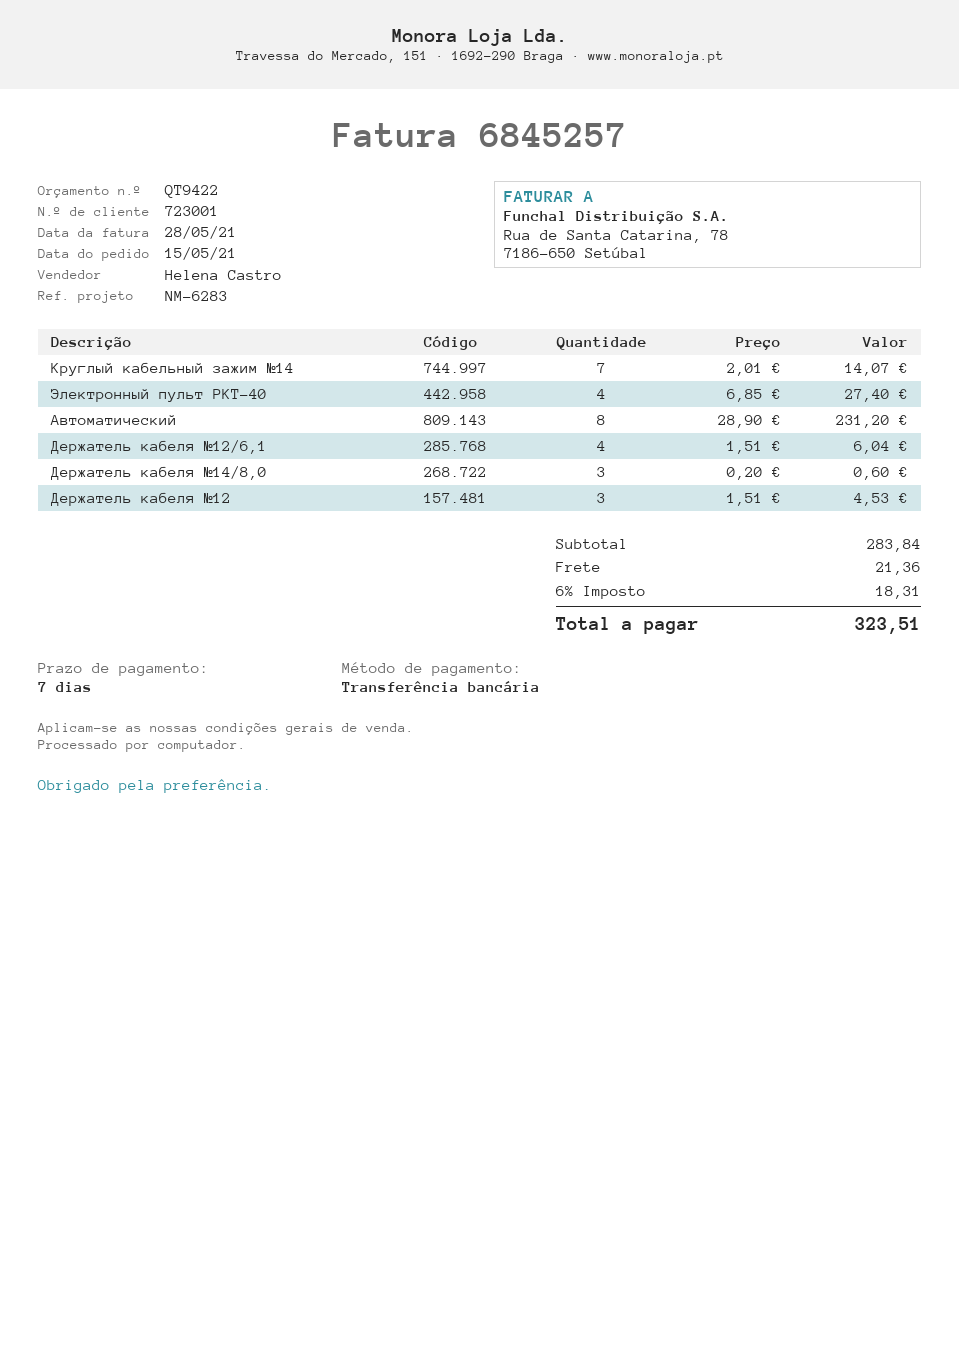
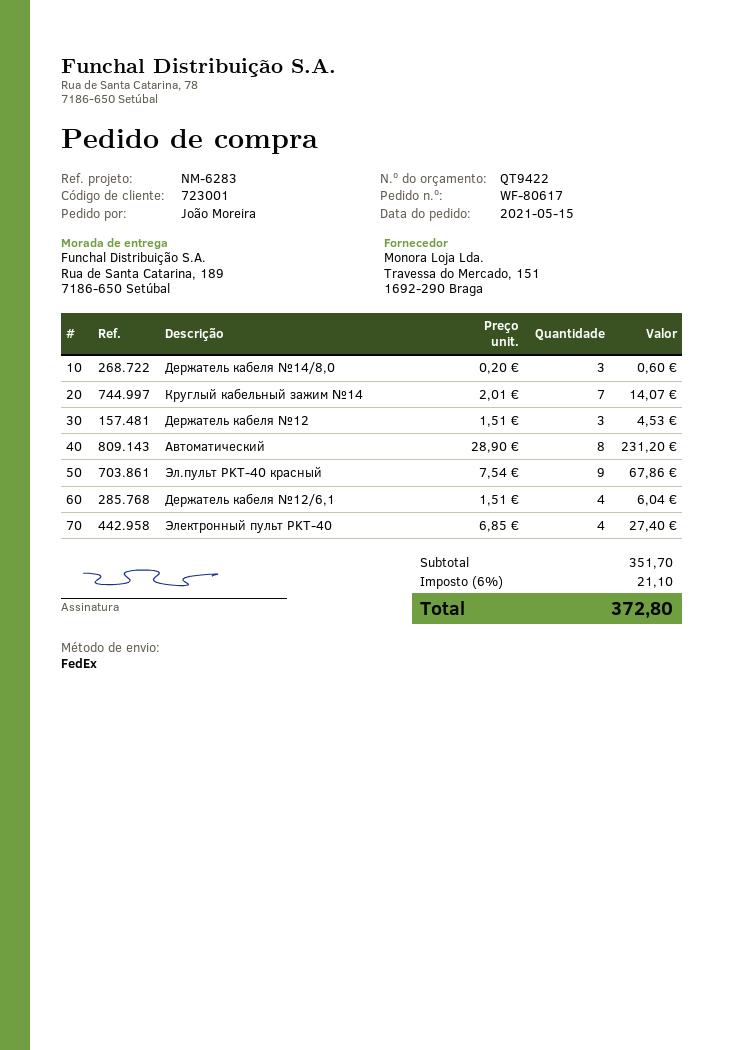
Эл.пульт PKT-40 красный: none -> 9 x 7.54 = 67.86
subtotal: 283.84 -> 351.70
shipping: 21.36 -> none
tax: 6% = 18.31 -> 6% = 21.10
total: 323.51 -> 372.80

